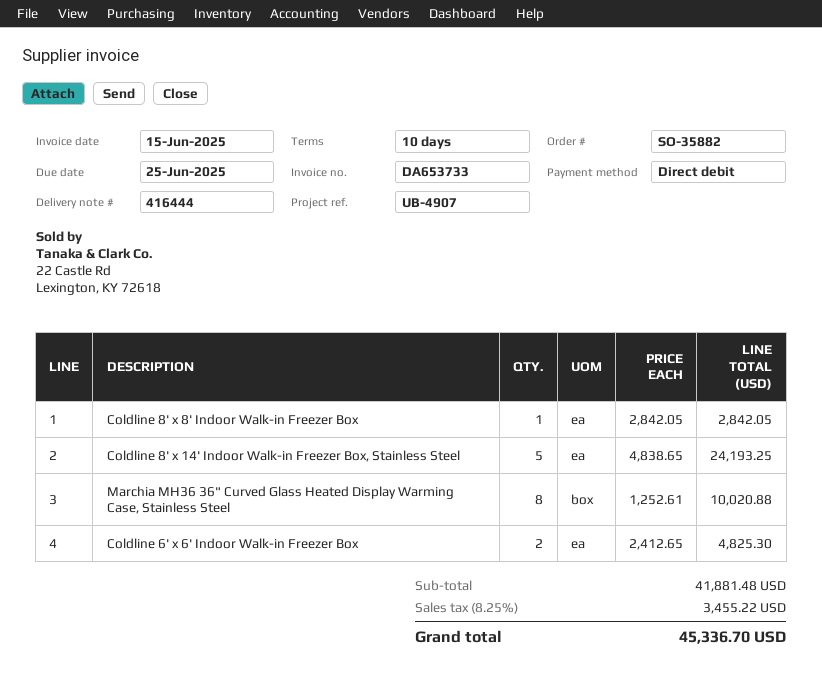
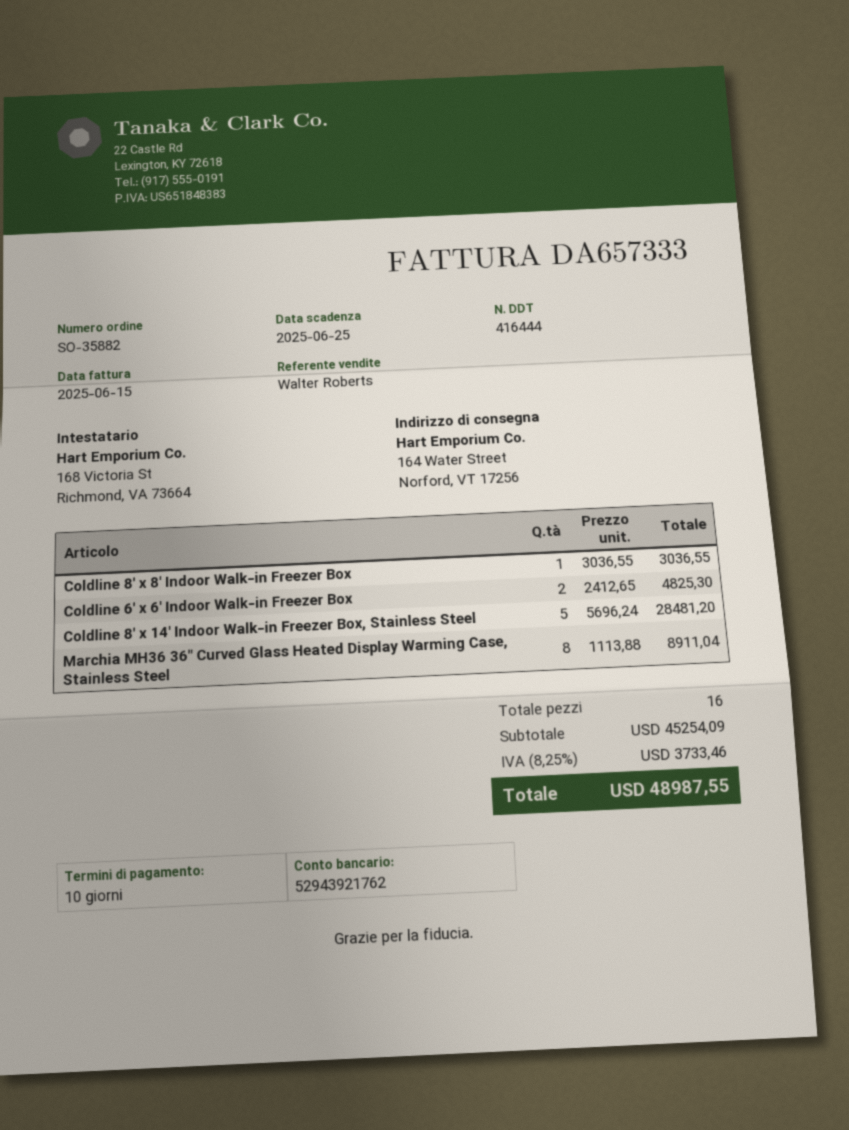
invoice number: DA653733 -> DA657333
Coldline 8' x 8' Indoor Walk-in Freezer Box: 1 x 2842.05 = 2842.05 -> 1 x 3036.55 = 3036.55
Coldline 8' x 14' Indoor Walk-in Freezer Box, Stainless Steel: 5 x 4838.65 = 24193.25 -> 5 x 5696.24 = 28481.20
Marchia MH36 36" Curved Glass Heated Display Warming Case, Stainless Steel: 8 x 1252.61 = 10020.88 -> 8 x 1113.88 = 8911.04
subtotal: 41881.48 -> 45254.09
tax: 8.25% = 3455.22 -> 8.25% = 3733.46
total: 45336.70 -> 48987.55

